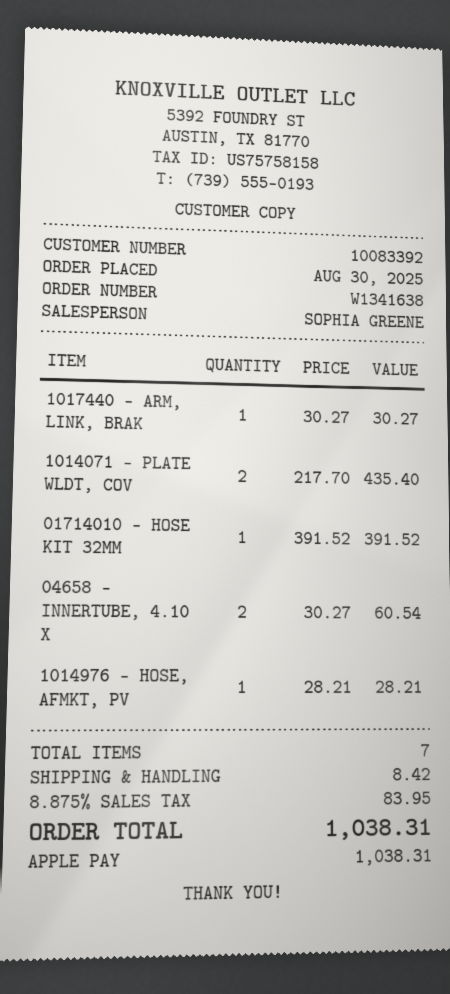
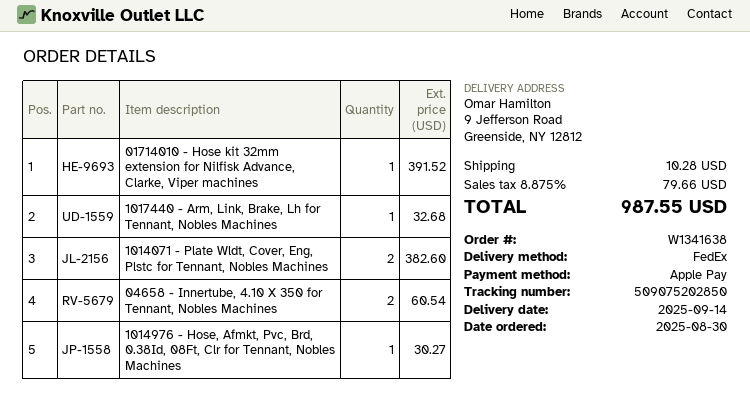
1017440 - ARM, LINK, BRAK: 1 for 30.27 -> 1 for 32.68
1014071 - PLATE WLDT, COV: 2 for 435.40 -> 2 for 382.60
1014976 - HOSE, AFMKT, PV: 1 for 28.21 -> 1 for 30.27
shipping: 8.42 -> 10.28
tax: 8.875% = 83.95 -> 8.875% = 79.66
total: 1038.31 -> 987.55

